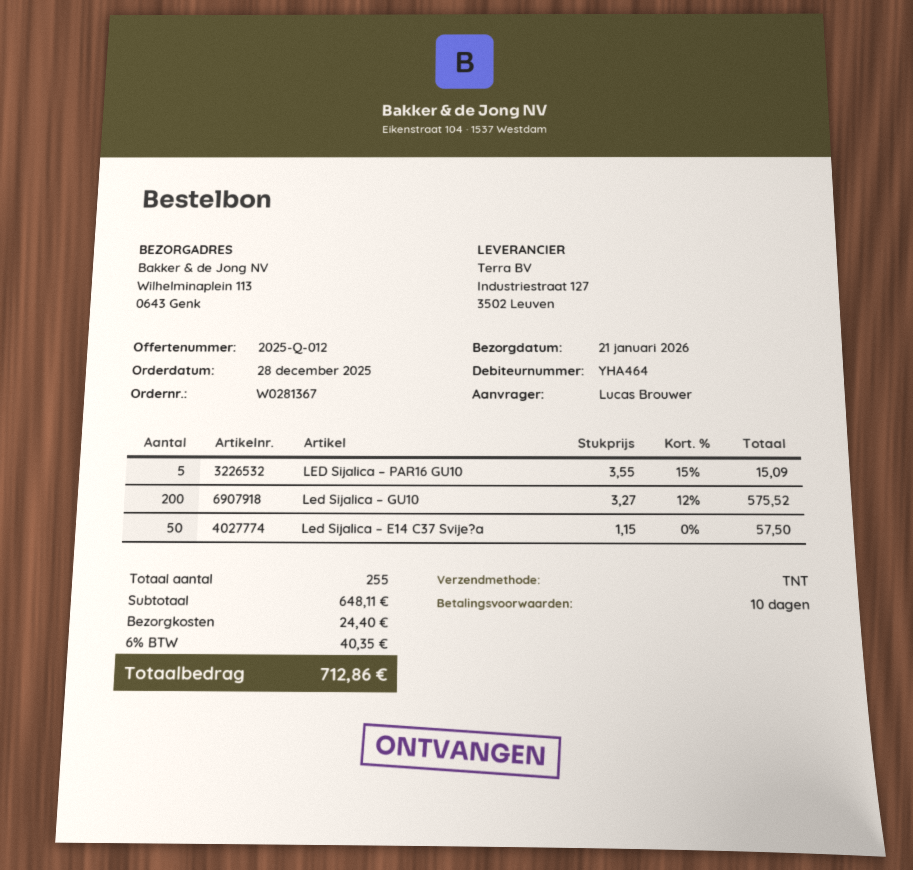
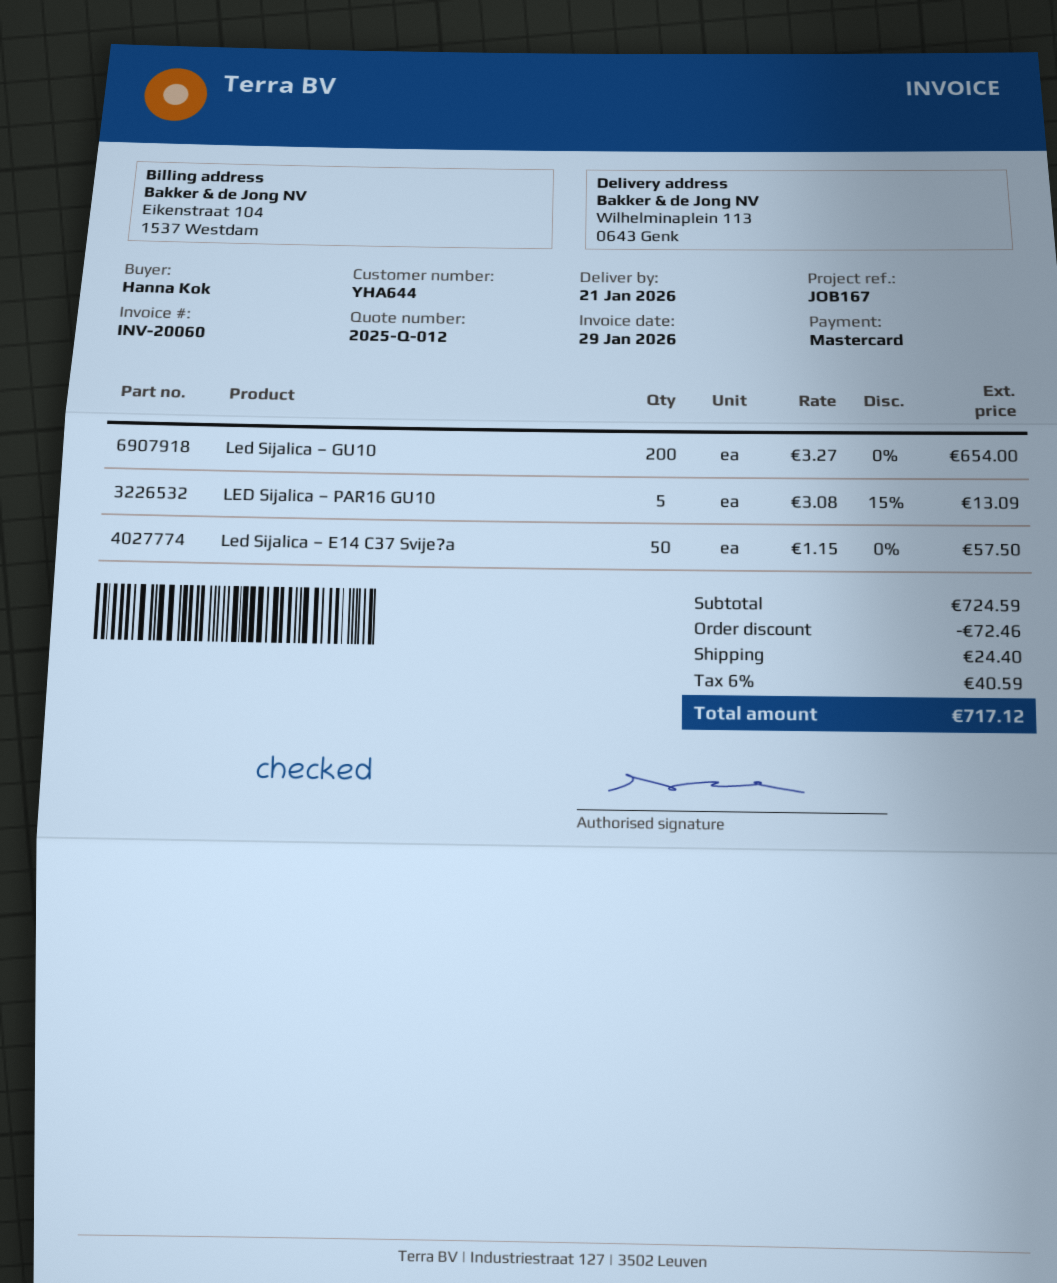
customer number: YHA464 -> YHA644
ordered by: Lucas Brouwer -> Hanna Kok
LED Sijalica – PAR16 GU10: 5 x 3.55 - 15% = 15.09 -> 5 x 3.08 - 15% = 13.09
Led Sijalica – GU10: 200 x 3.27 - 12% = 575.52 -> 200 x 3.27 = 654.00
subtotal: 648.11 -> 724.59
discount: none -> 72.46
tax: 6% = 40.35 -> 6% = 40.59
total: 712.86 -> 717.12

